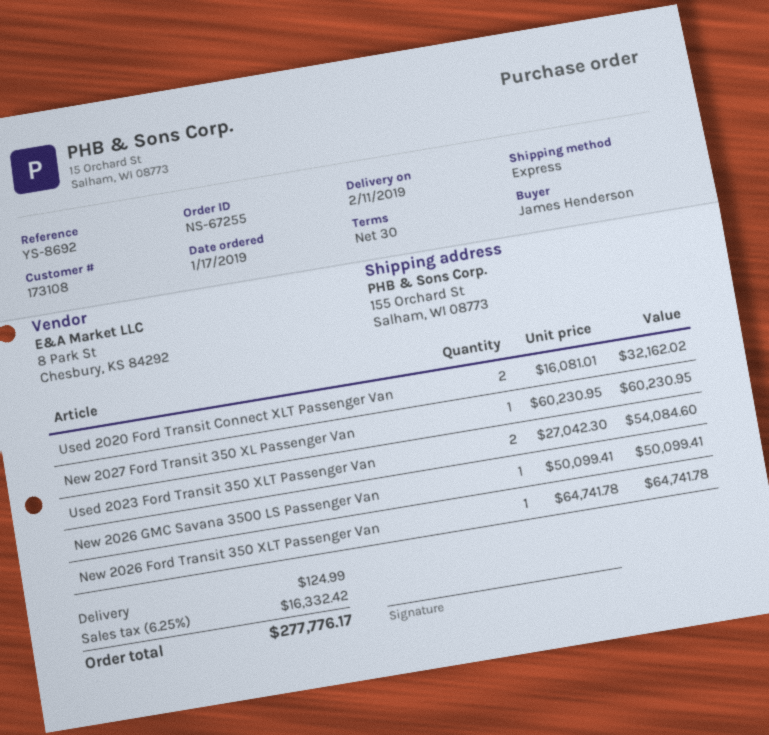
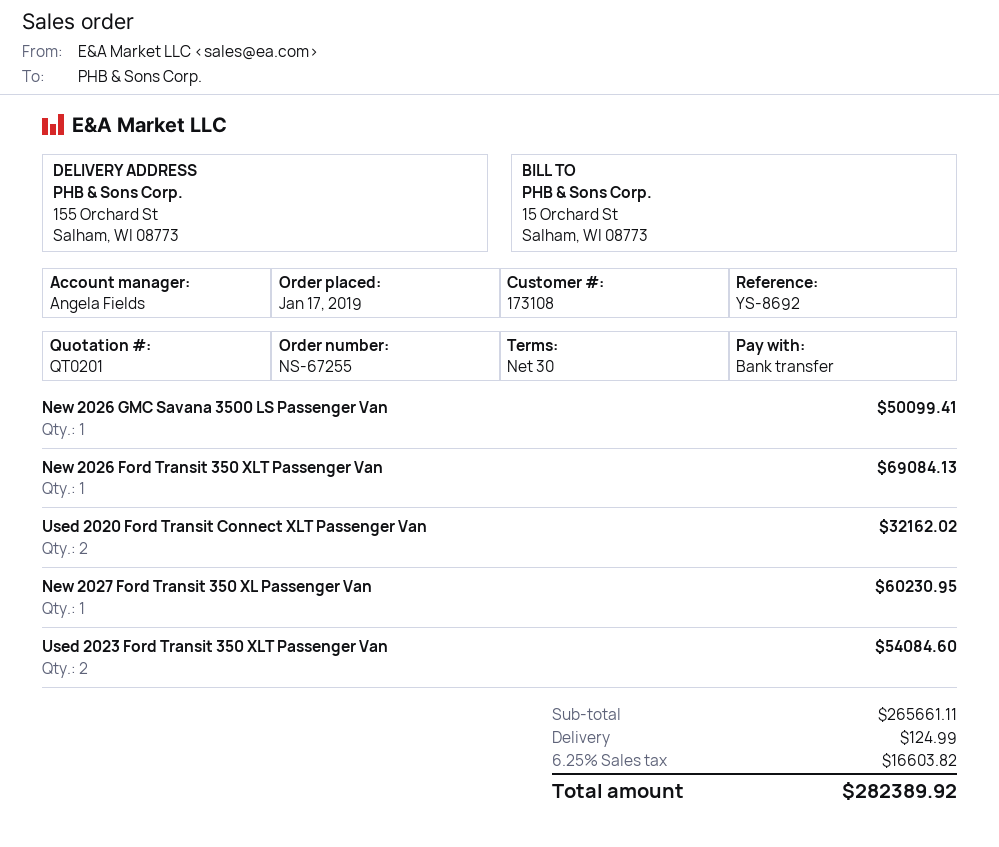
New 2026 Ford Transit 350 XLT Passenger Van: 1 for 64741.78 -> 1 for 69084.13
tax: 6.25% = 16332.42 -> 6.25% = 16603.82
total: 277776.17 -> 282389.92

